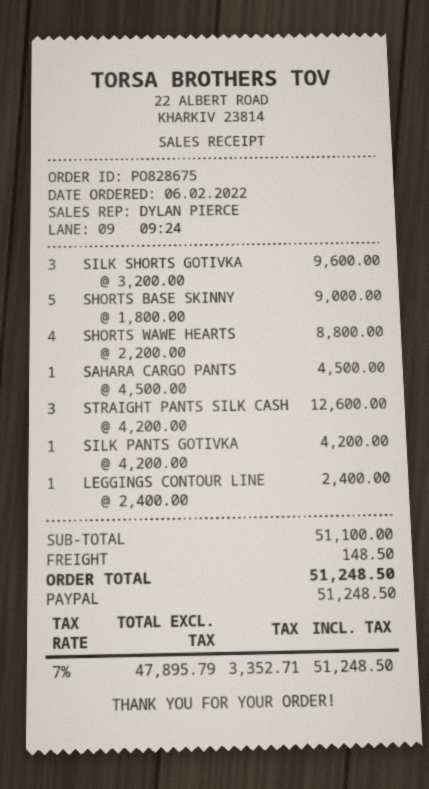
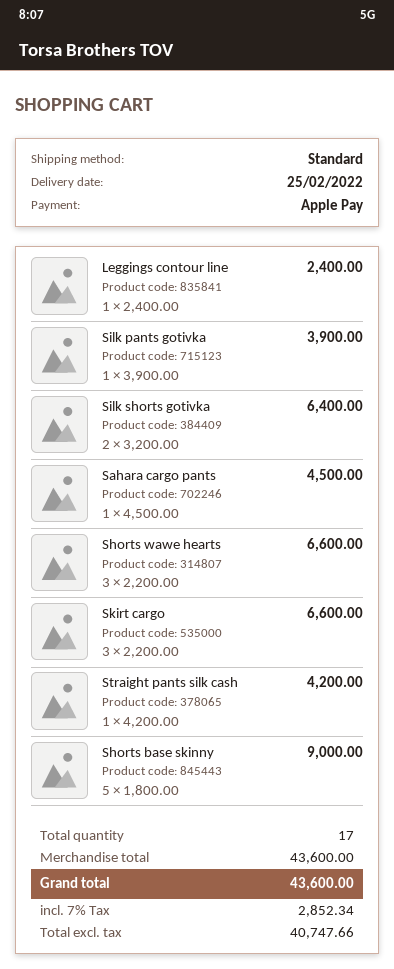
payment method: PayPal -> Apple Pay
SILK SHORTS GOTIVKA: 3 x 3200.00 = 9600.00 -> 2 x 3200.00 = 6400.00
SHORTS WAWE HEARTS: 4 x 2200.00 = 8800.00 -> 3 x 2200.00 = 6600.00
STRAIGHT PANTS SILK CASH: 3 x 4200.00 = 12600.00 -> 1 x 4200.00 = 4200.00
SILK PANTS GOTIVKA: 1 x 4200.00 = 4200.00 -> 1 x 3900.00 = 3900.00
Skirt cargo: none -> 3 x 2200.00 = 6600.00
subtotal: 51100.00 -> 43600.00
shipping: 148.50 -> none
net: 47895.79 -> 40747.66
tax: 7% = 3352.71 -> 7% = 2852.34
total: 51248.50 -> 43600.00

